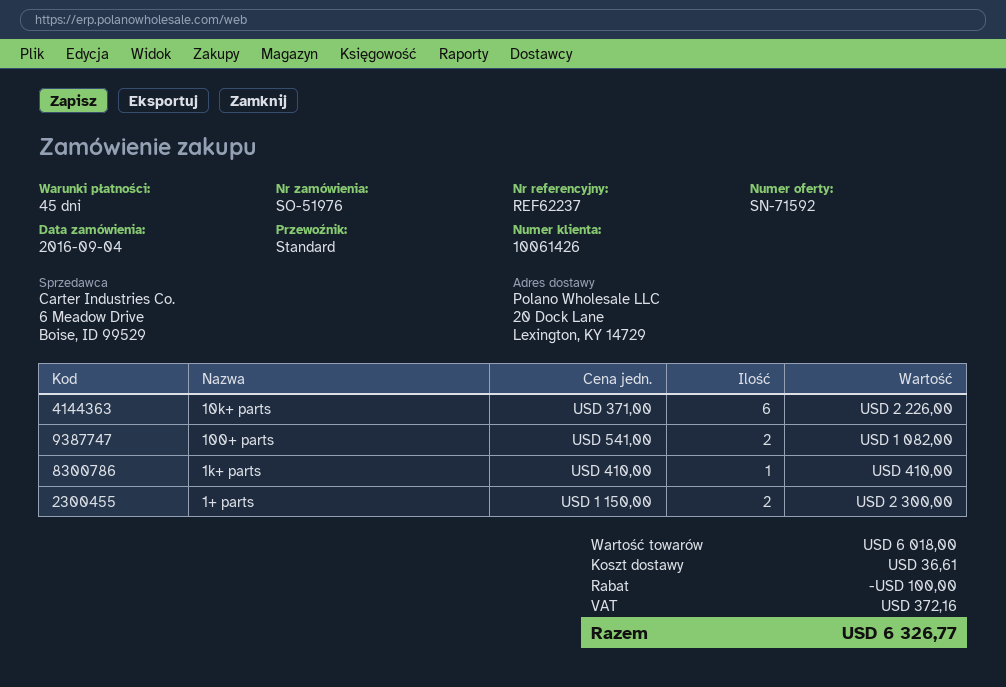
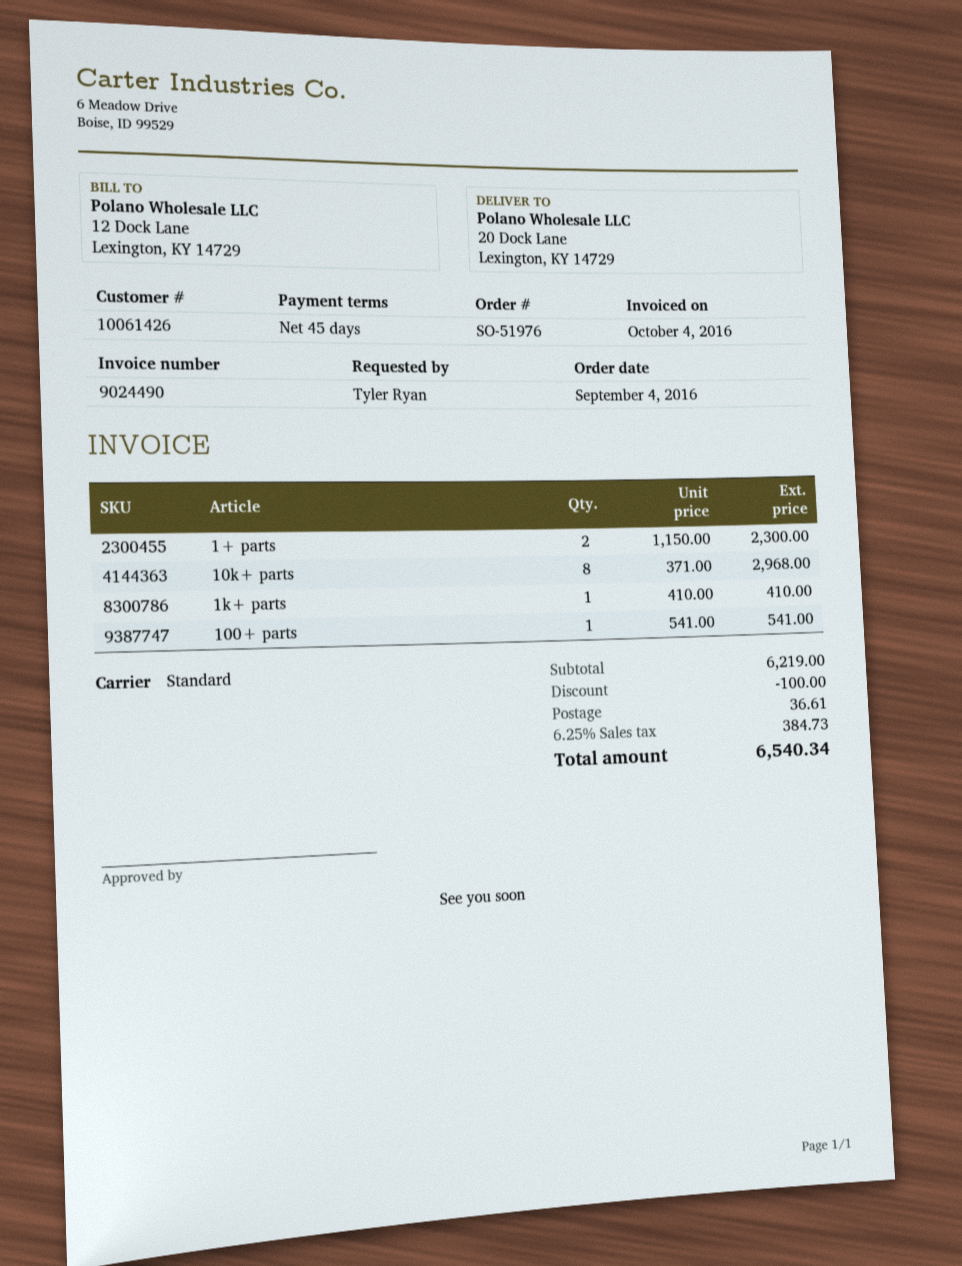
10k+ parts: 6 x 371.00 = 2226.00 -> 8 x 371.00 = 2968.00
100+ parts: 2 x 541.00 = 1082.00 -> 1 x 541.00 = 541.00
subtotal: 6018.00 -> 6219.00
tax: 372.16 -> 384.73
total: 6326.77 -> 6540.34

